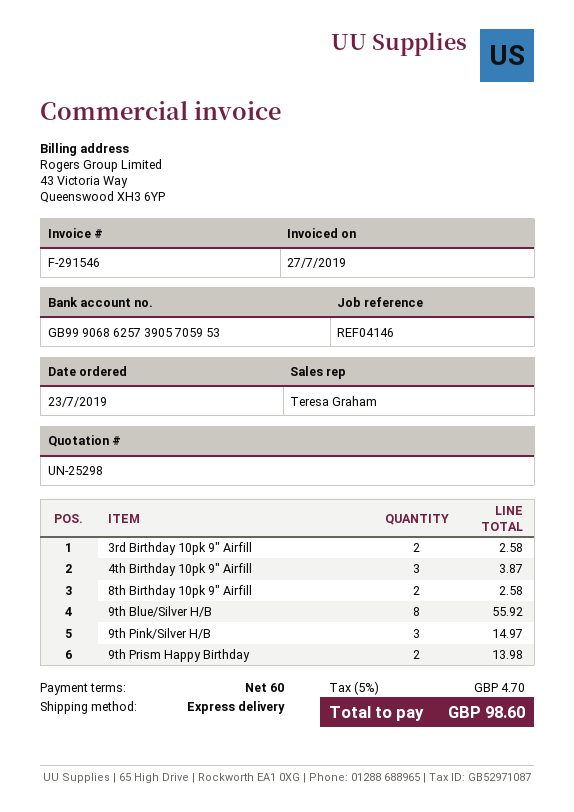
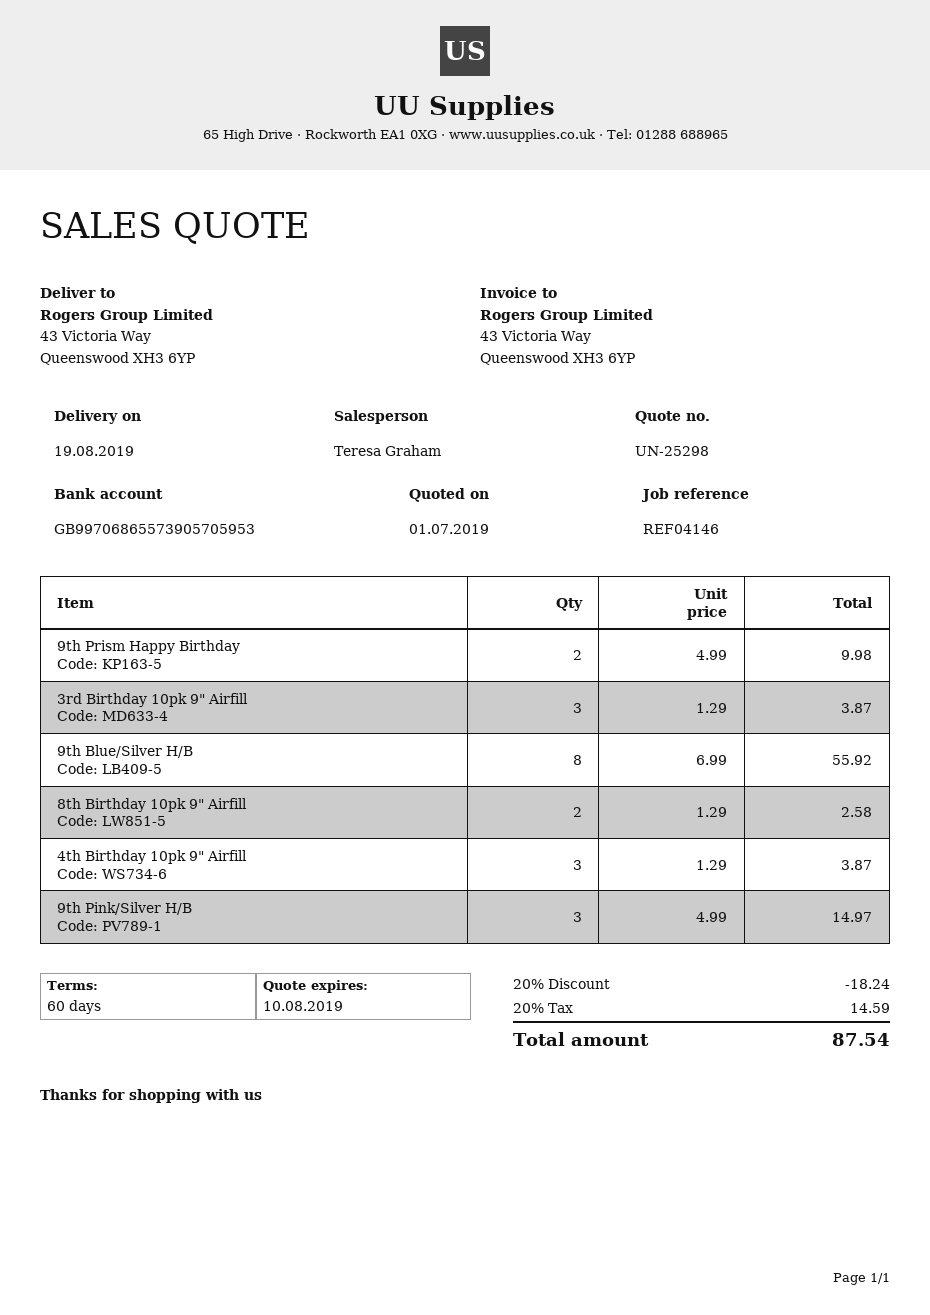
bank account: GB99906862573905705953 -> GB99706865573905705953
3rd Birthday 10pk 9" Airfill: 2 for 2.58 -> 3 for 3.87
9th Prism Happy Birthday: 2 for 13.98 -> 2 for 9.98
discount: none -> 20% = 18.24
tax: 5% = 4.70 -> 20% = 14.59
total: 98.60 -> 87.54

